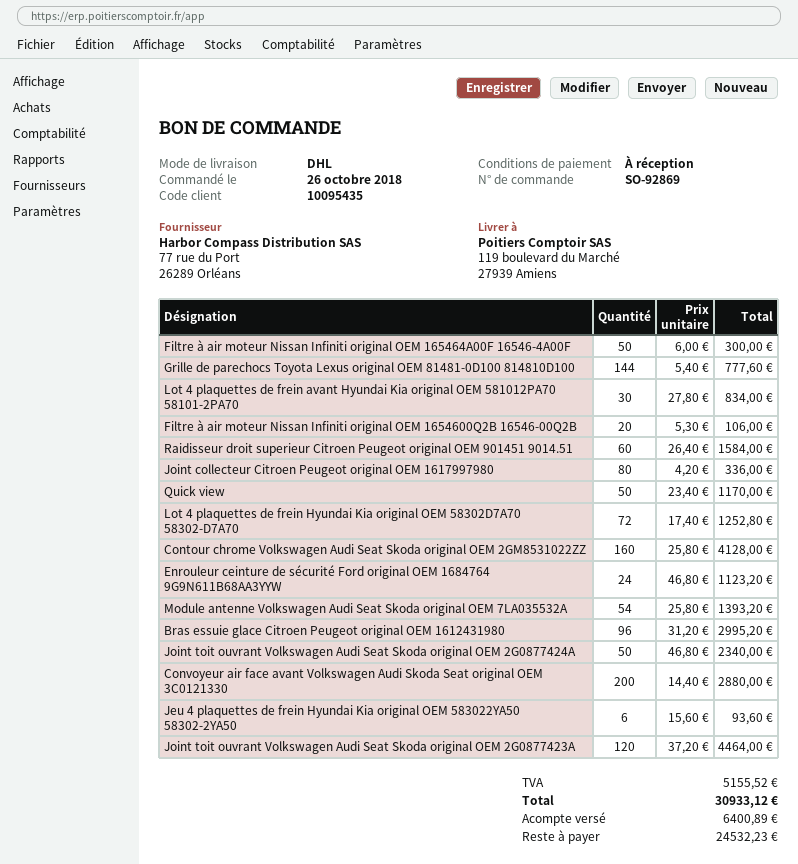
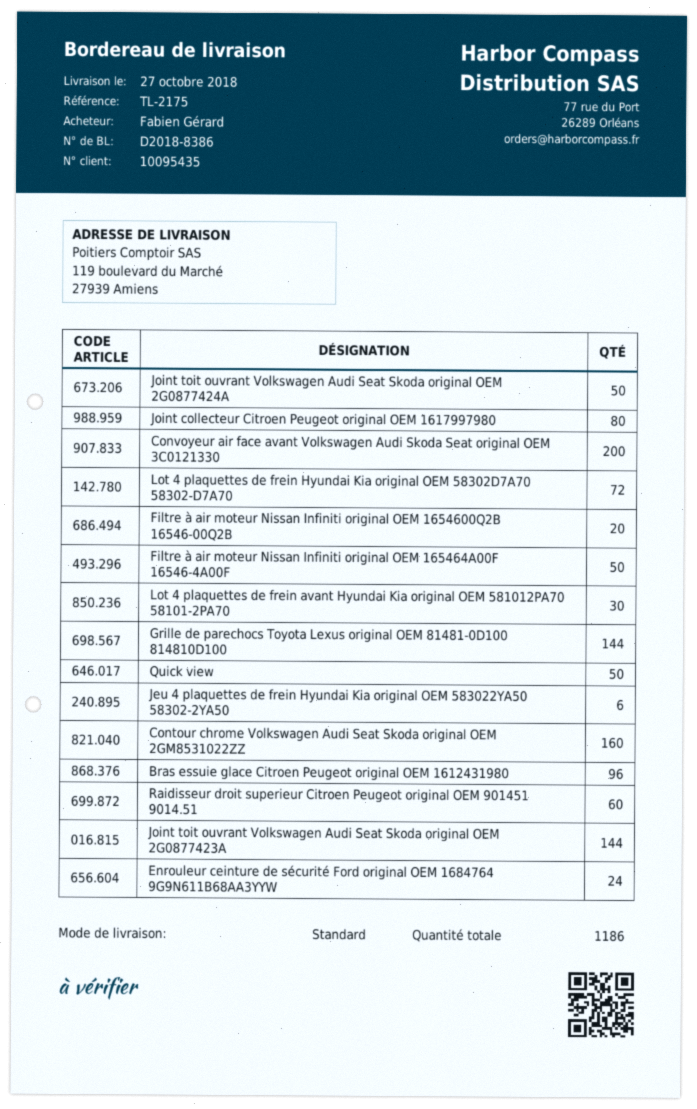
shipping method: DHL -> standard
Module antenne Volkswagen Audi Seat Skoda original OEM 7LA035532A: 54 -> none
Joint toit ouvrant Volkswagen Audi Seat Skoda original OEM 2G0877423A: 120 -> 144

